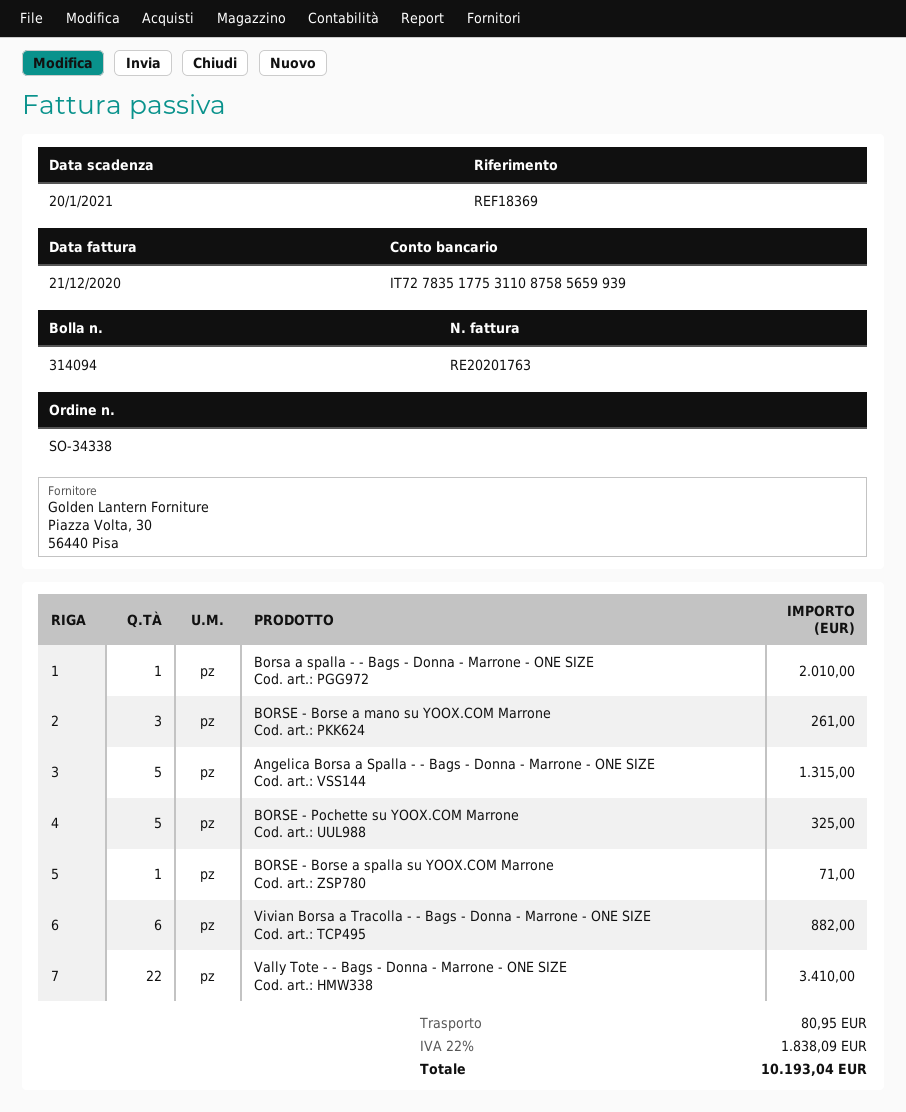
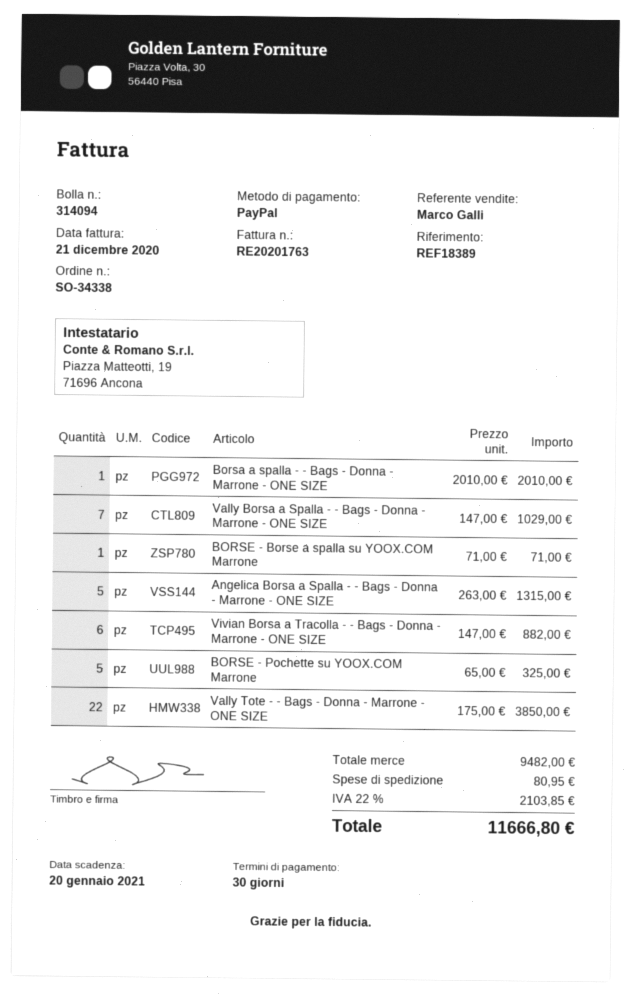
reference: REF18369 -> REF18389
BORSE - Borse a mano su YOOX.COM Marrone: 3 for 261.00 -> none
Vally Tote - - Bags - Donna - Marrone - ONE SIZE: 22 for 3410.00 -> 22 for 3850.00
Vally Borsa a Spalla - - Bags - Donna - Marrone - ONE SIZE: none -> 7 for 1029.00
tax: 22% = 1838.09 -> 22% = 2103.85
total: 10193.04 -> 11666.80

